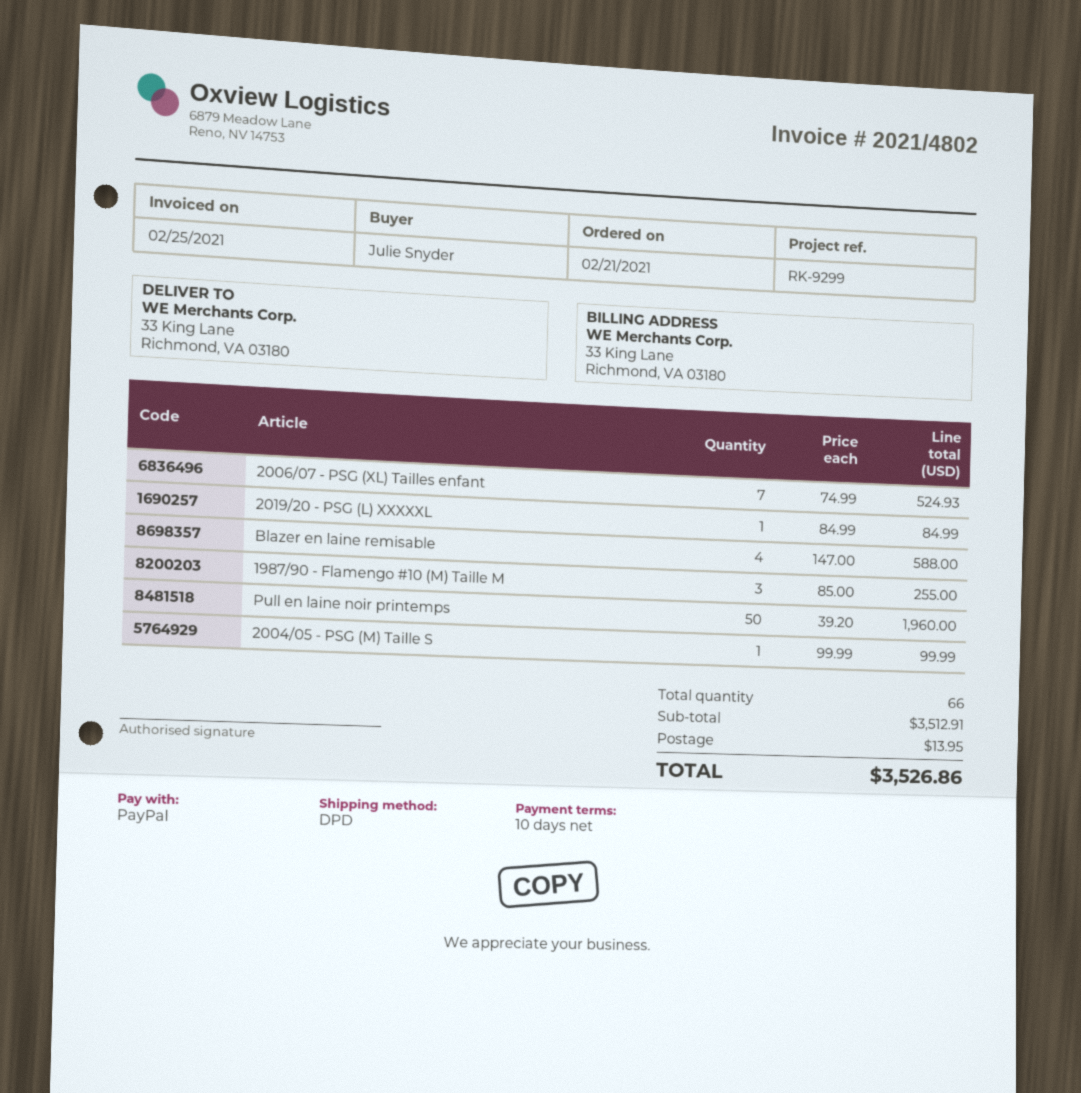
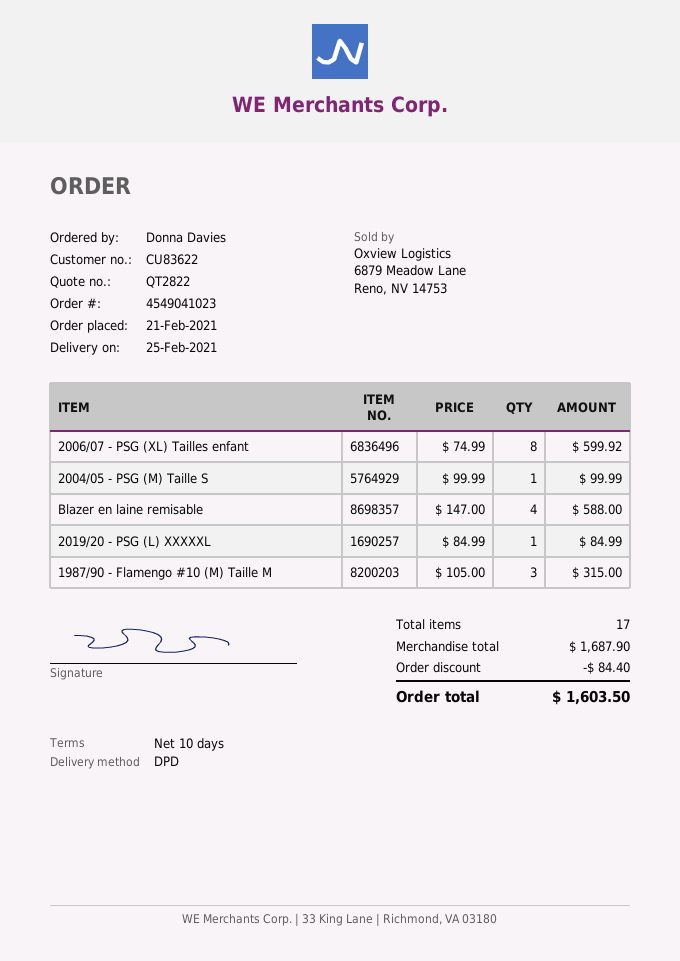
ordered by: Julie Snyder -> Donna Davies
2006/07 - PSG (XL) Tailles enfant: 7 x 74.99 = 524.93 -> 8 x 74.99 = 599.92
1987/90 - Flamengo #10 (M) Taille M: 3 x 85.00 = 255.00 -> 3 x 105.00 = 315.00
Pull en laine noir printemps: 50 x 39.20 = 1960.00 -> none
total quantity: 66 -> 17
subtotal: 3512.91 -> 1687.90
discount: none -> 84.40
shipping: 13.95 -> none
total: 3526.86 -> 1603.50

